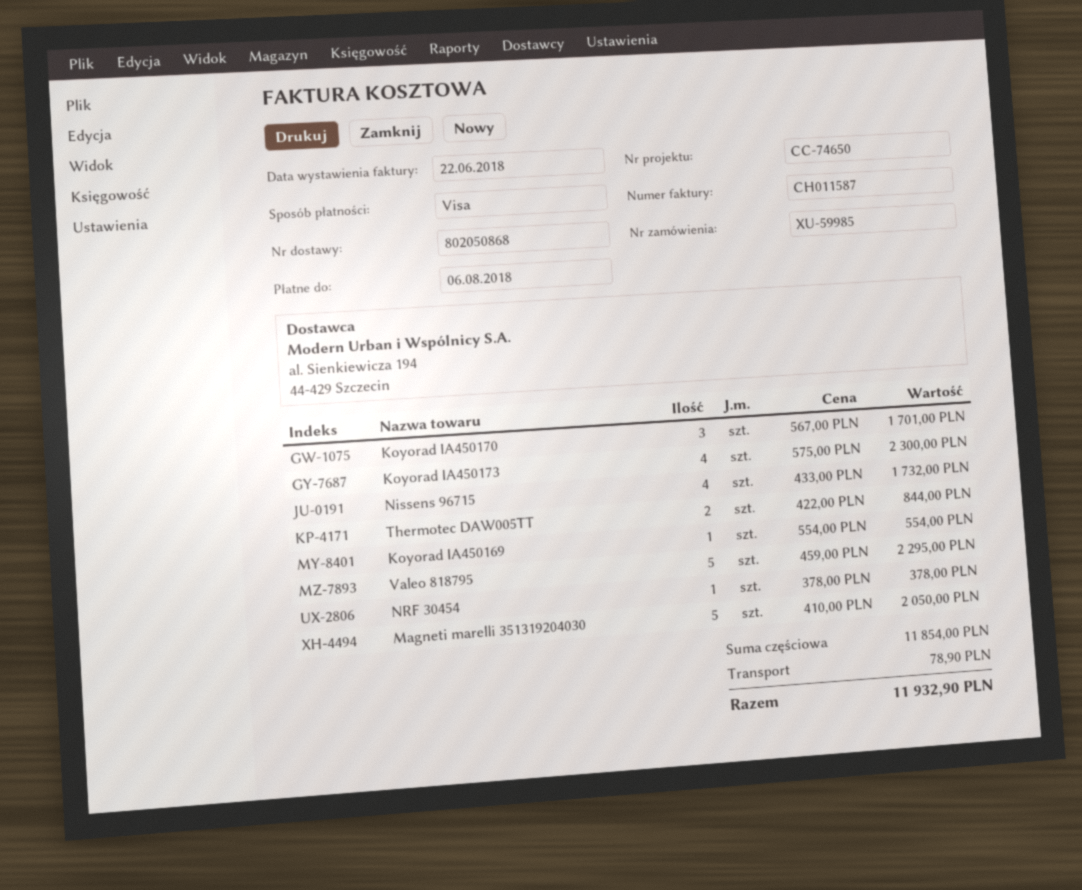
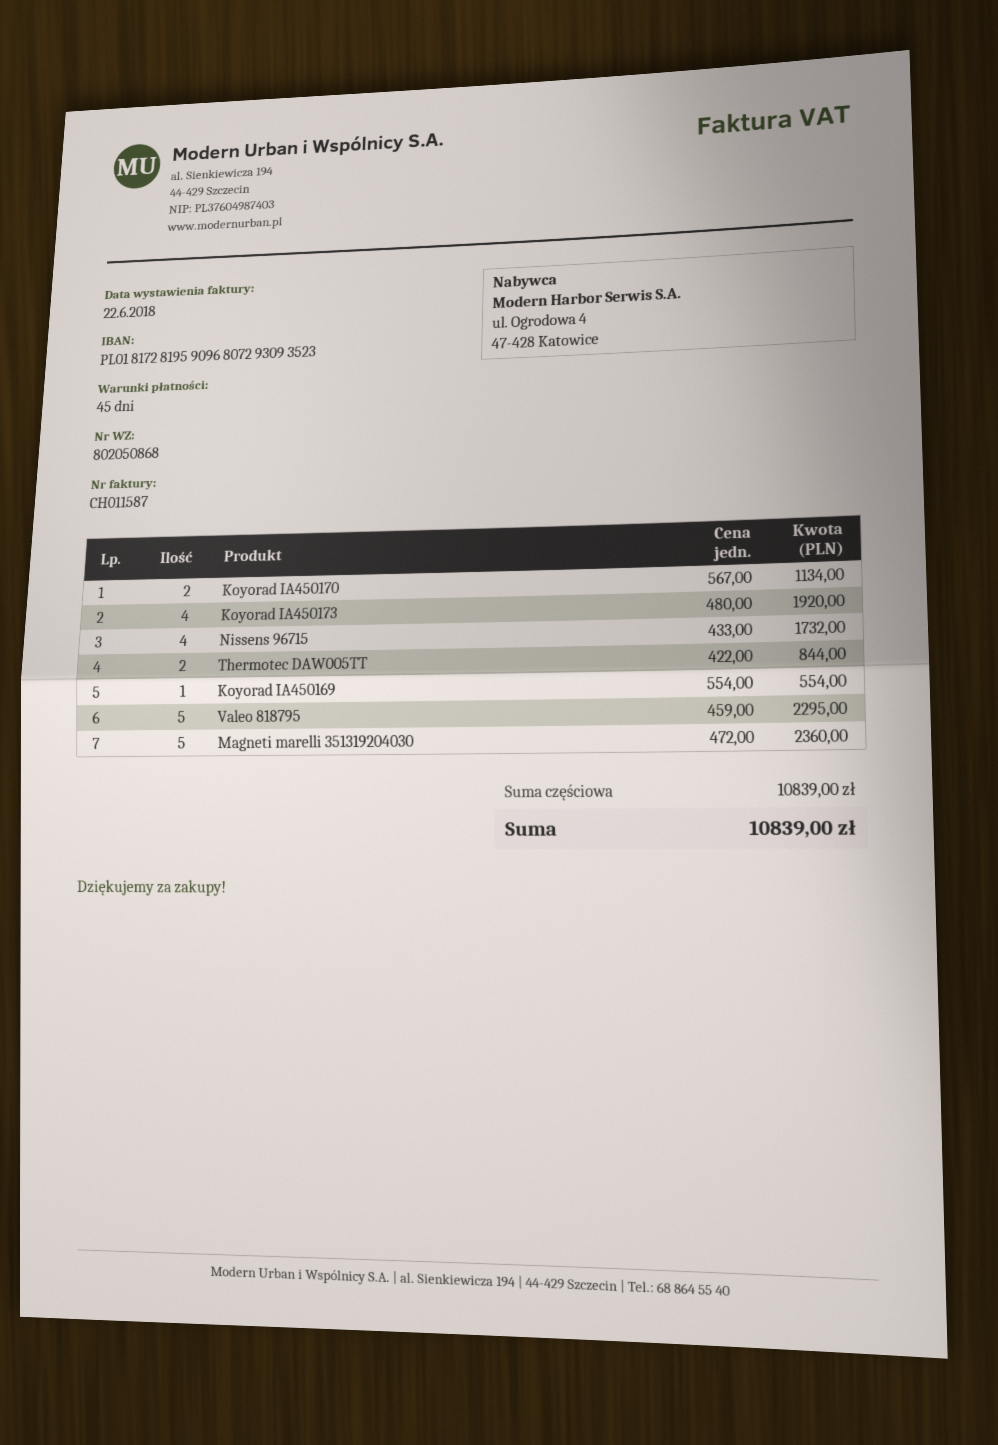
Koyorad IA450170: 3 x 567.00 = 1701.00 -> 2 x 567.00 = 1134.00
Koyorad IA450173: 4 x 575.00 = 2300.00 -> 4 x 480.00 = 1920.00
NRF 30454: 1 x 378.00 = 378.00 -> none
Magneti marelli 351319204030: 5 x 410.00 = 2050.00 -> 5 x 472.00 = 2360.00
subtotal: 11854.00 -> 10839.00
shipping: 78.90 -> none
total: 11932.90 -> 10839.00

